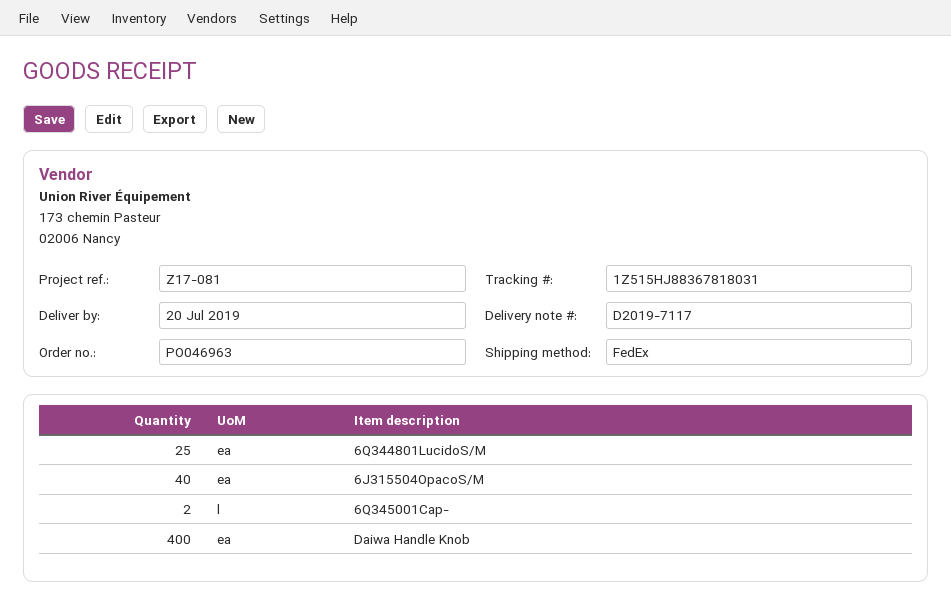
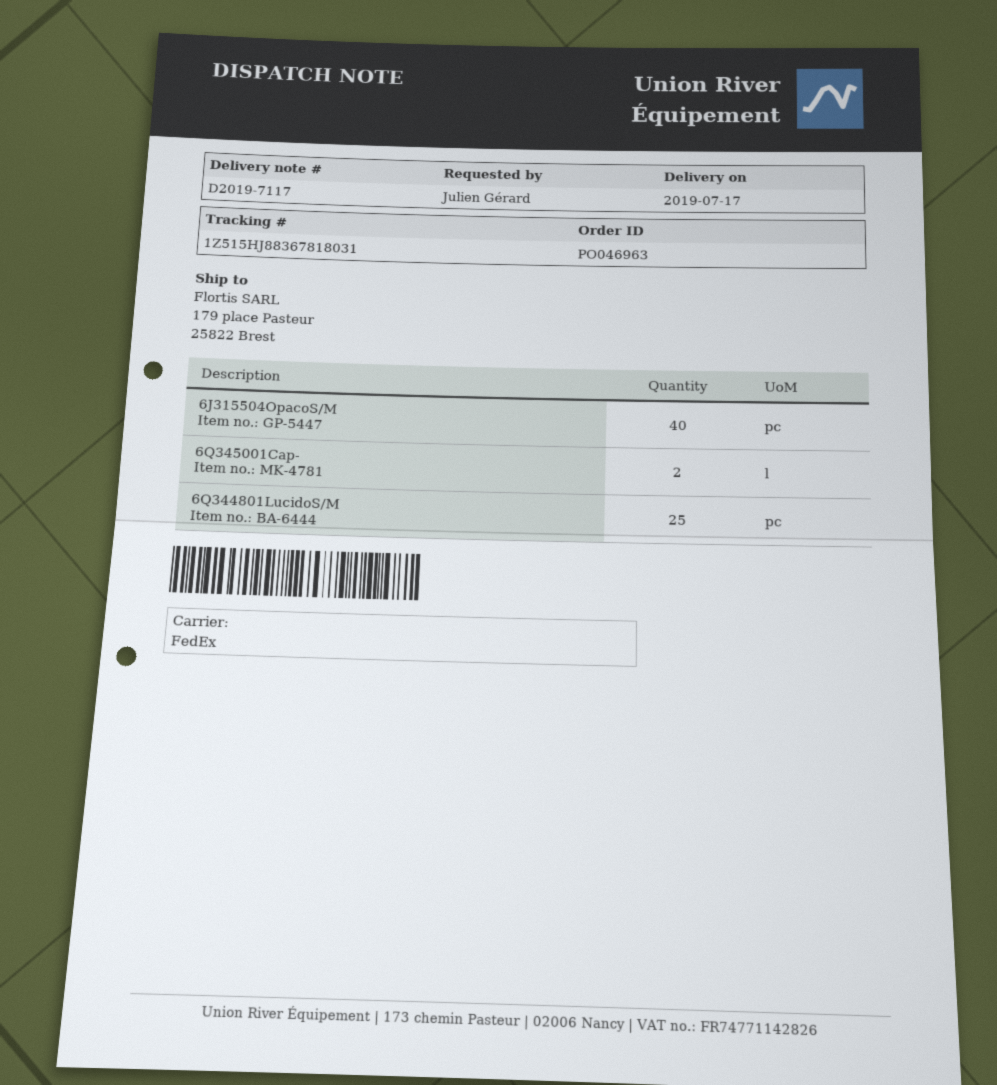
delivery date: 2019-07-20 -> 2019-07-17
Daiwa Handle Knob: 400 -> none

